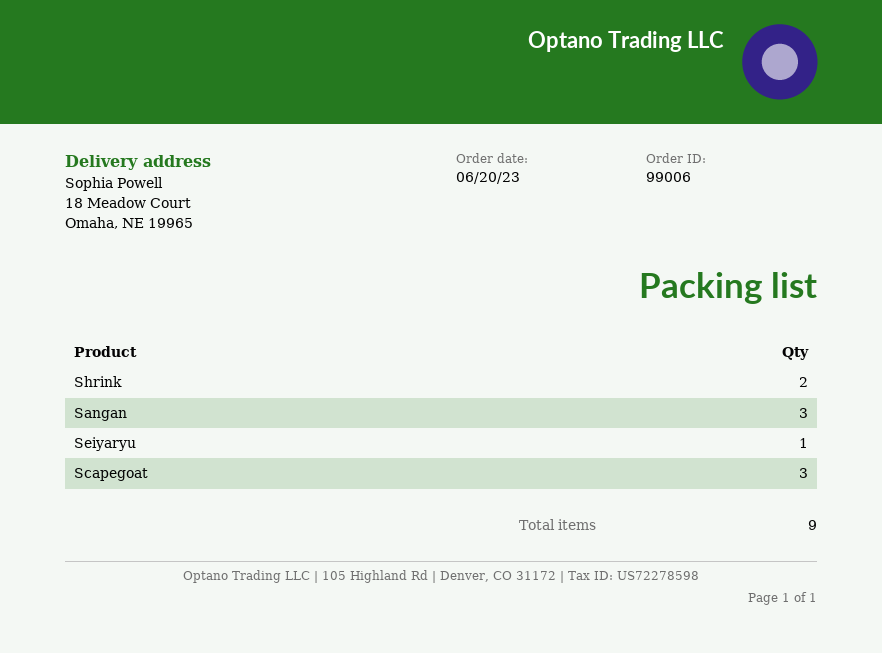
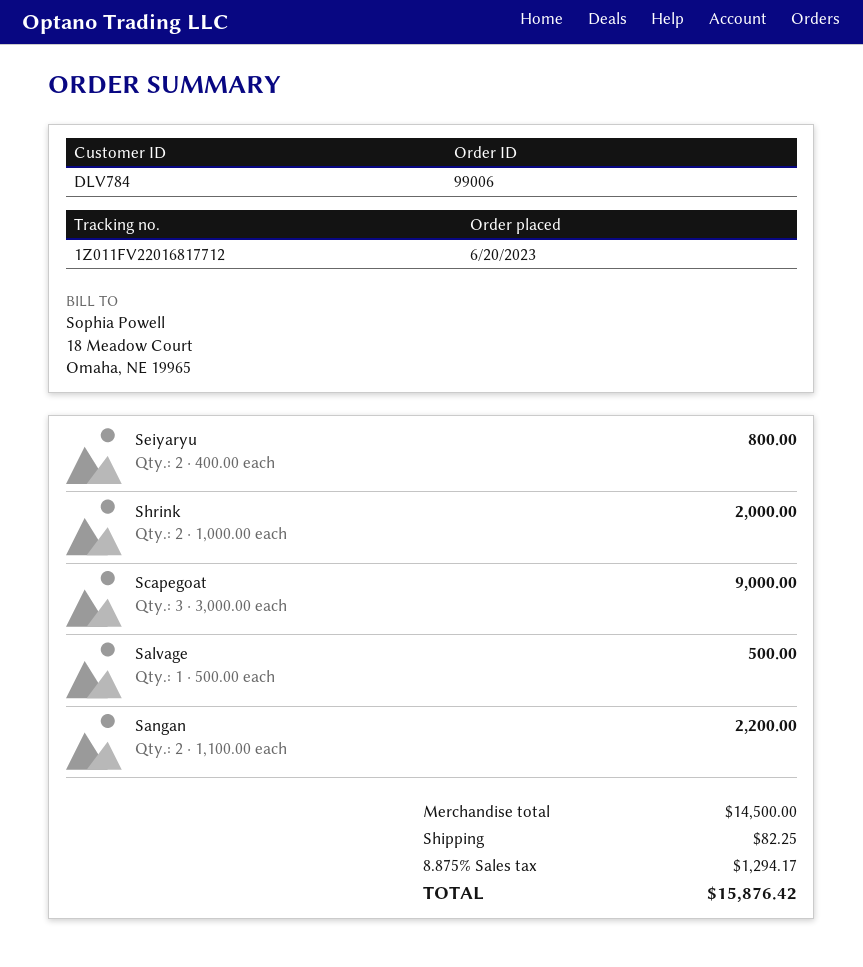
Sangan: 3 -> 2
Seiyaryu: 1 -> 2
Salvage: none -> 1

